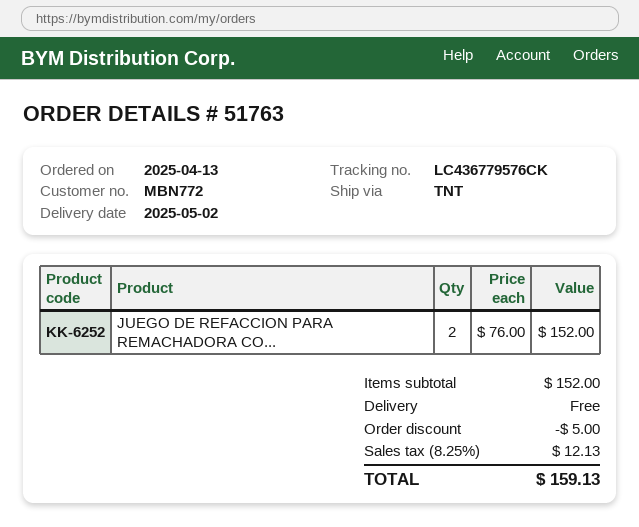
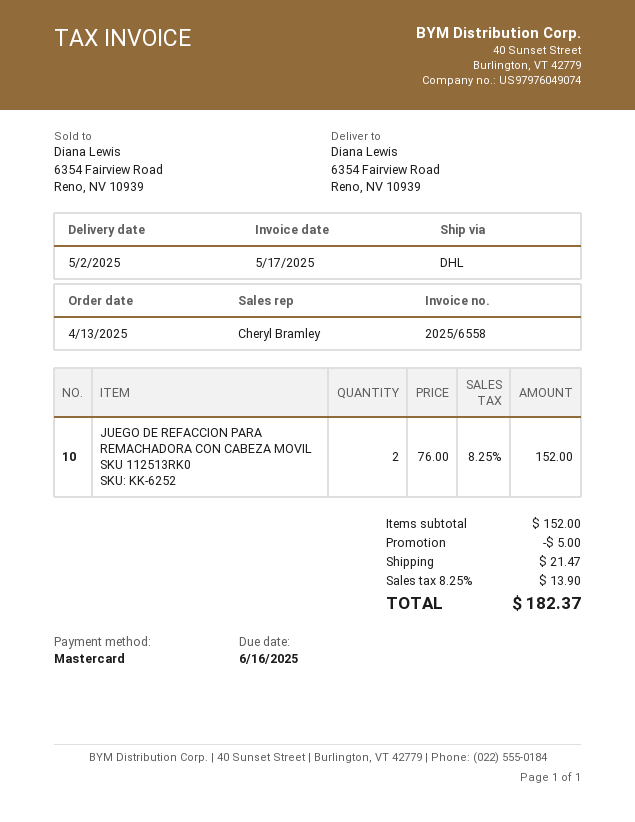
shipping method: TNT -> DHL
shipping: 0.00 -> 21.47
tax: 8.25% = 12.13 -> 8.25% = 13.90
total: 159.13 -> 182.37

